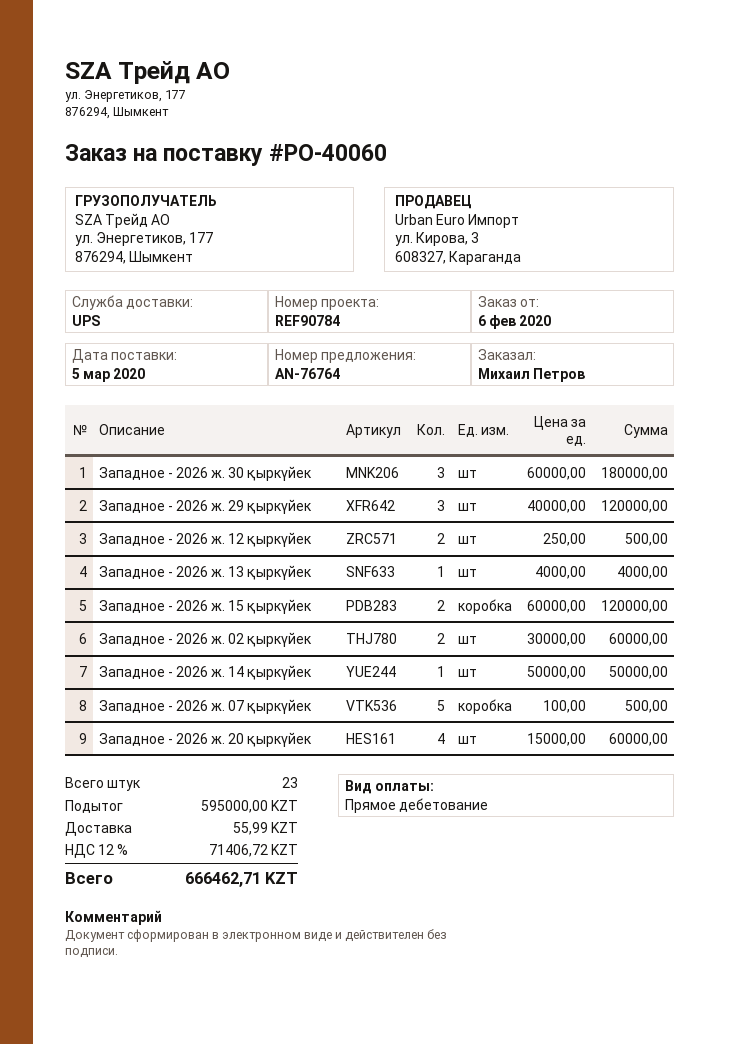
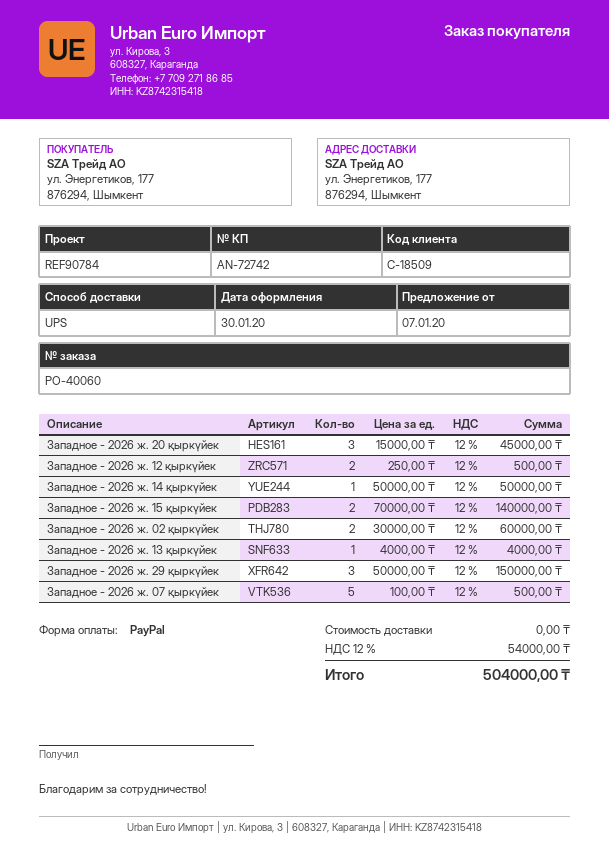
quote number: AN-76764 -> AN-72742
order date: 2020-02-06 -> 2020-01-30
payment method: direct debit -> PayPal
Западное - 2026 ж. 30 қыркүйек: 3 x 60000.00 = 180000.00 -> none
Западное - 2026 ж. 29 қыркүйек: 3 x 40000.00 = 120000.00 -> 3 x 50000.00 = 150000.00
Западное - 2026 ж. 15 қыркүйек: 2 x 60000.00 = 120000.00 -> 2 x 70000.00 = 140000.00
Западное - 2026 ж. 20 қыркүйек: 4 x 15000.00 = 60000.00 -> 3 x 15000.00 = 45000.00
shipping: 55.99 -> 0.00
tax: 12% = 71406.72 -> 12% = 54000.00
total: 666462.71 -> 504000.00

